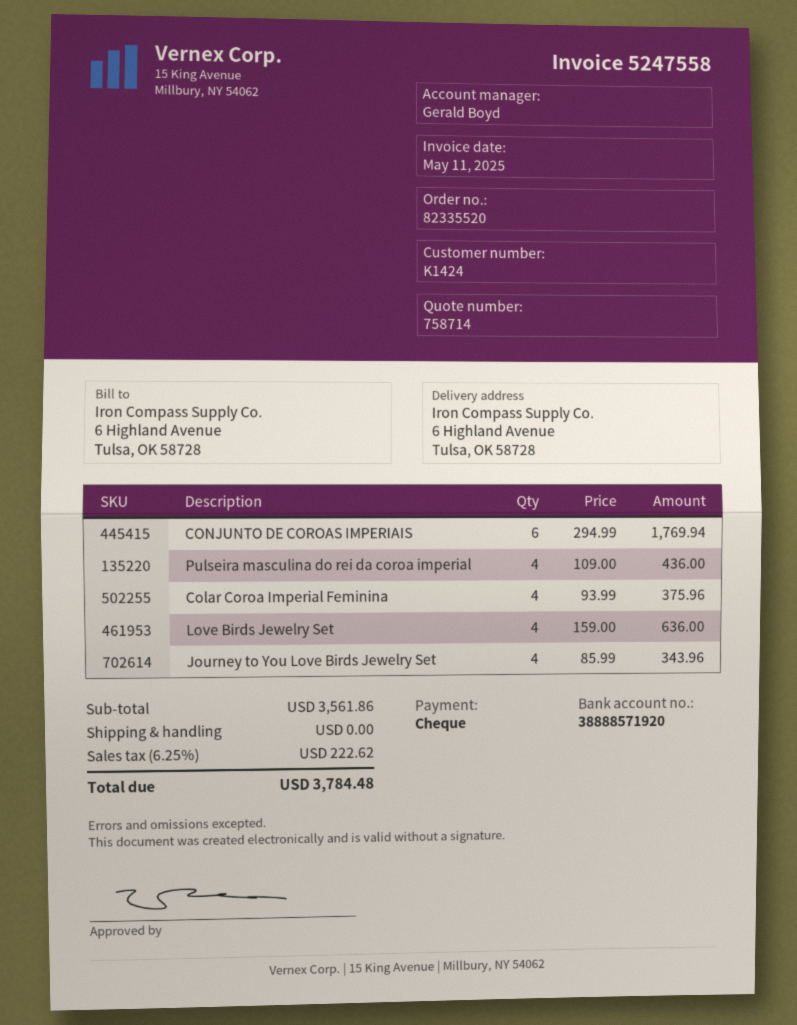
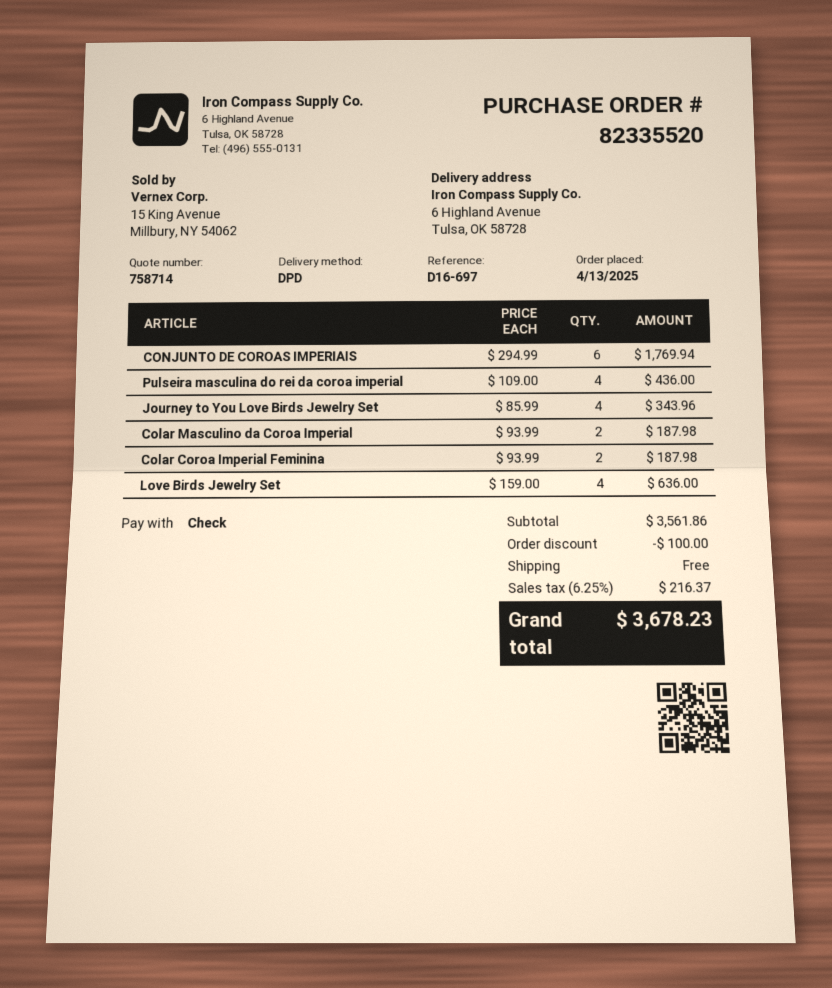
Colar Coroa Imperial Feminina: 4 x 93.99 = 375.96 -> 2 x 93.99 = 187.98
Colar Masculino da Coroa Imperial: none -> 2 x 93.99 = 187.98
discount: none -> 100.00
tax: 6.25% = 222.62 -> 6.25% = 216.37
total: 3784.48 -> 3678.23

